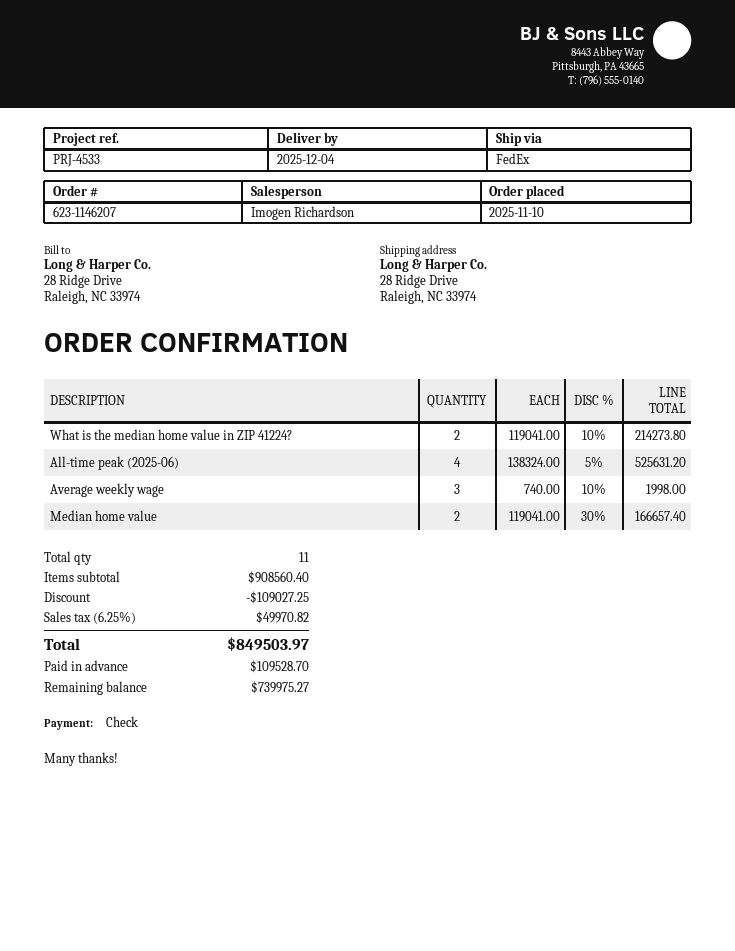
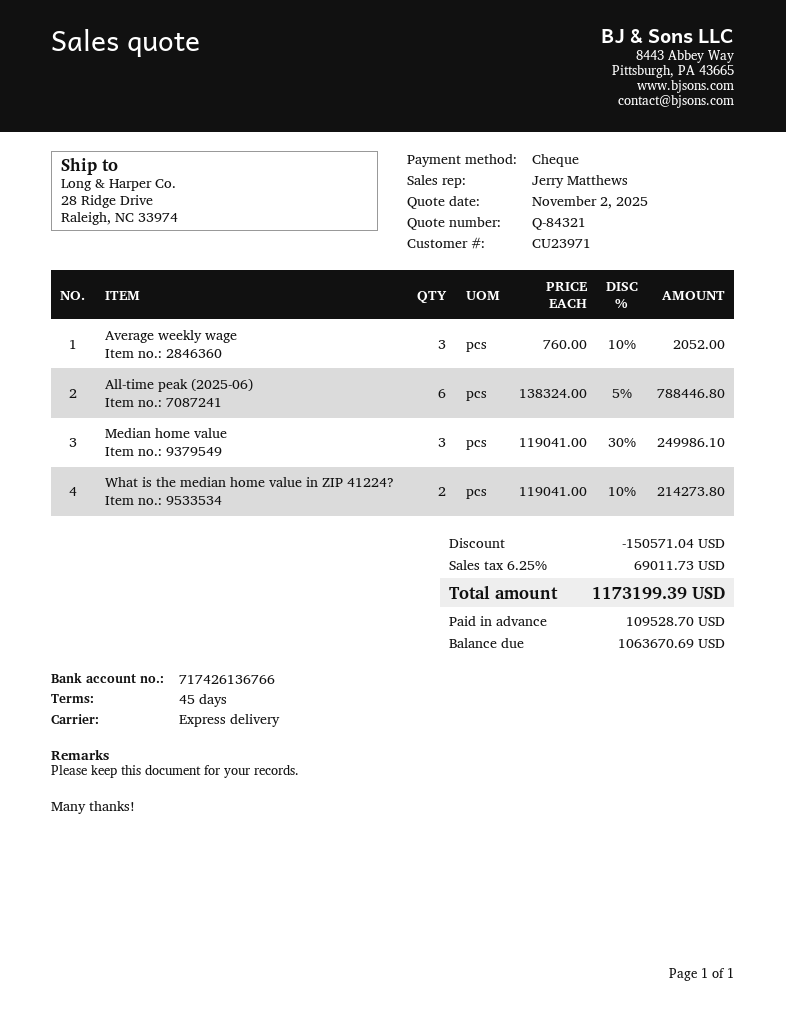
sales rep: Imogen Richardson -> Jerry Matthews
shipping method: FedEx -> express
All-time peak (2025-06): 4 x 138324.00 - 5% = 525631.20 -> 6 x 138324.00 - 5% = 788446.80
Average weekly wage: 3 x 740.00 - 10% = 1998.00 -> 3 x 760.00 - 10% = 2052.00
Median home value: 2 x 119041.00 - 30% = 166657.40 -> 3 x 119041.00 - 30% = 249986.10
discount: 109027.25 -> 150571.04
tax: 6.25% = 49970.82 -> 6.25% = 69011.73
total: 849503.97 -> 1173199.39
balance: 739975.27 -> 1063670.69

